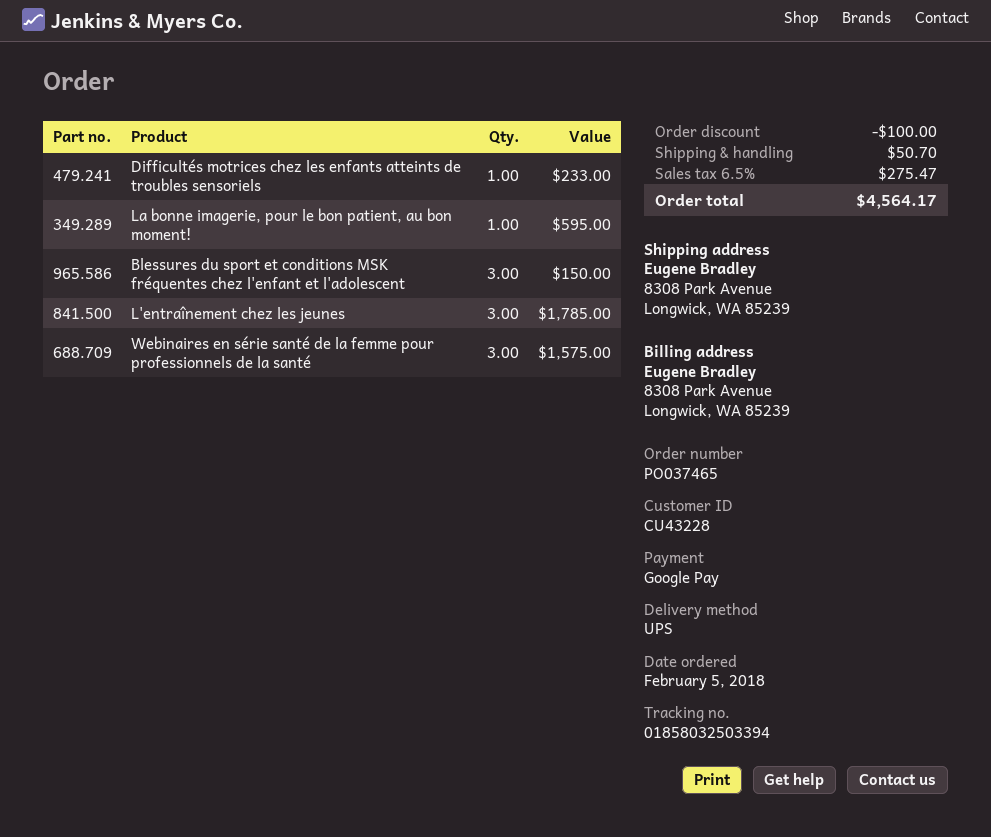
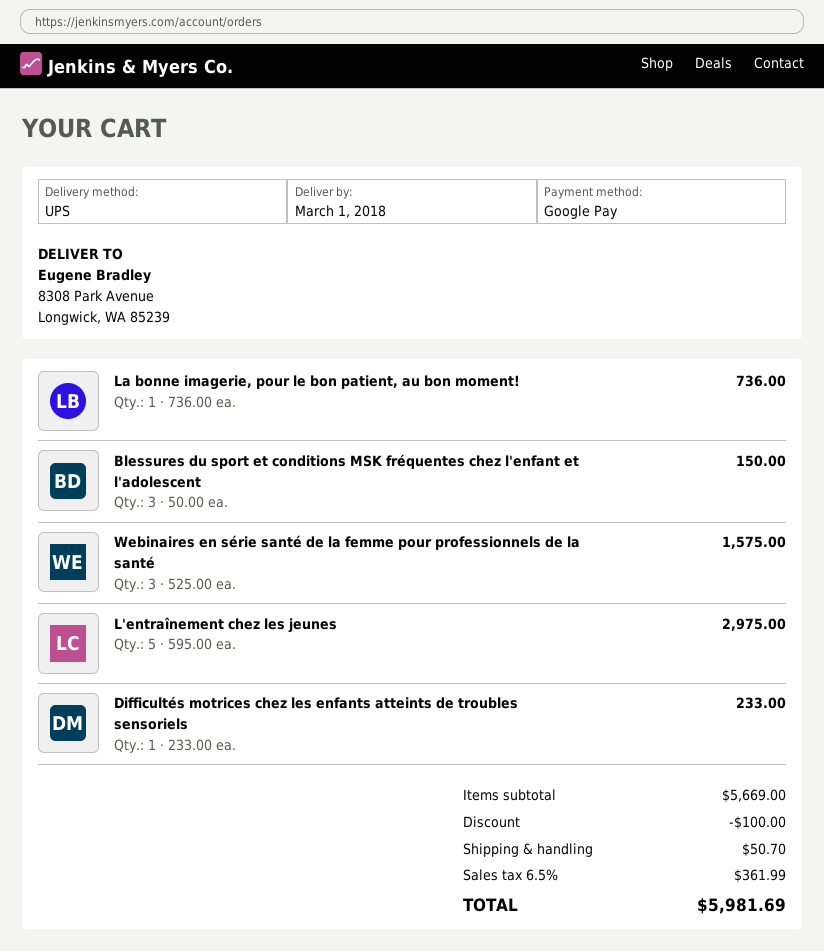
La bonne imagerie, pour le bon patient, au bon moment!: 1 for 595.00 -> 1 for 736.00
L'entraînement chez les jeunes: 3 for 1785.00 -> 5 for 2975.00
tax: 6.5% = 275.47 -> 6.5% = 361.99
total: 4564.17 -> 5981.69

